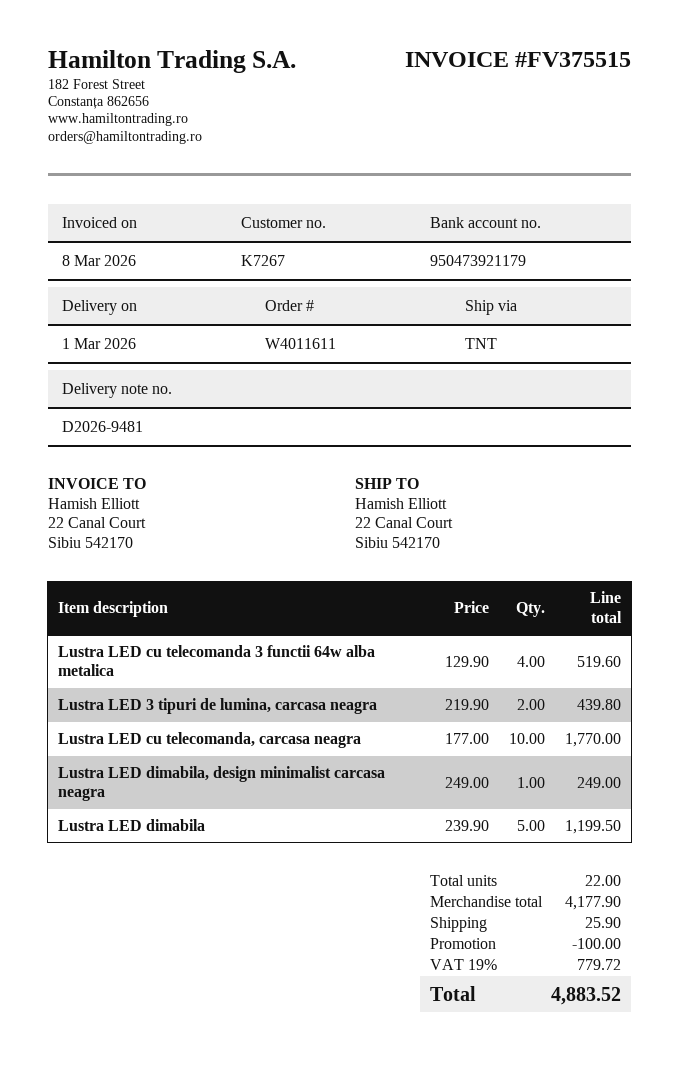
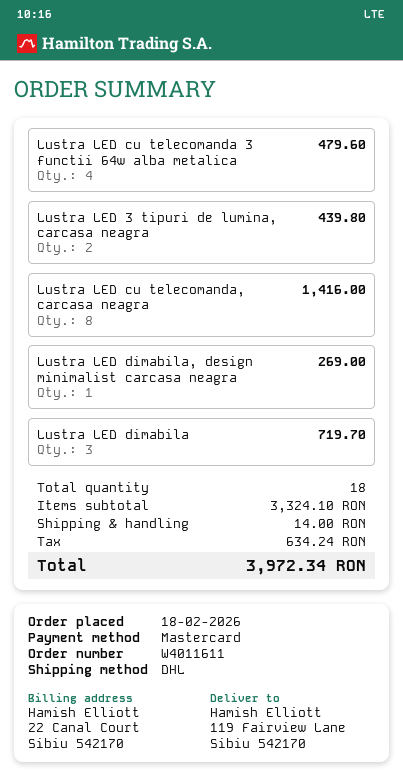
shipping method: TNT -> DHL
ship to: 22 Canal Court, Sibiu 542170 -> 119 Fairview Lane, Sibiu 542170
Lustra LED cu telecomanda 3 functii 64w alba metalica: 4 for 519.60 -> 4 for 479.60
Lustra LED cu telecomanda, carcasa neagra: 10 for 1770.00 -> 8 for 1416.00
Lustra LED dimabila, design minimalist carcasa neagra: 1 for 249.00 -> 1 for 269.00
Lustra LED dimabila: 5 for 1199.50 -> 3 for 719.70
total quantity: 22 -> 18
subtotal: 4177.90 -> 3324.10
discount: 100.00 -> none
shipping: 25.90 -> 14.00
tax: 779.72 -> 634.24
total: 4883.52 -> 3972.34

